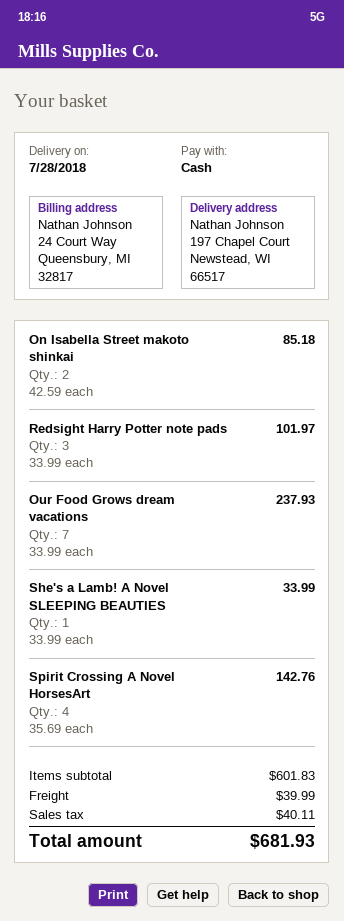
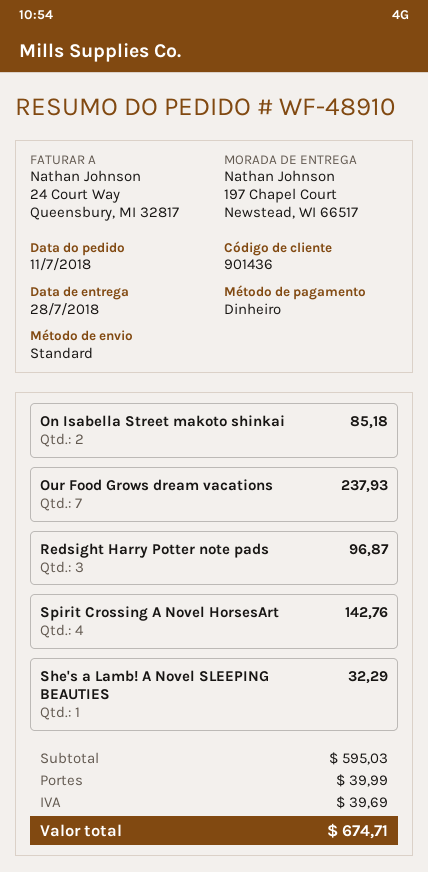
Redsight Harry Potter note pads: 3 for 101.97 -> 3 for 96.87
She's a Lamb! A Novel SLEEPING BEAUTIES: 1 for 33.99 -> 1 for 32.29
subtotal: 601.83 -> 595.03
tax: 40.11 -> 39.69
total: 681.93 -> 674.71

